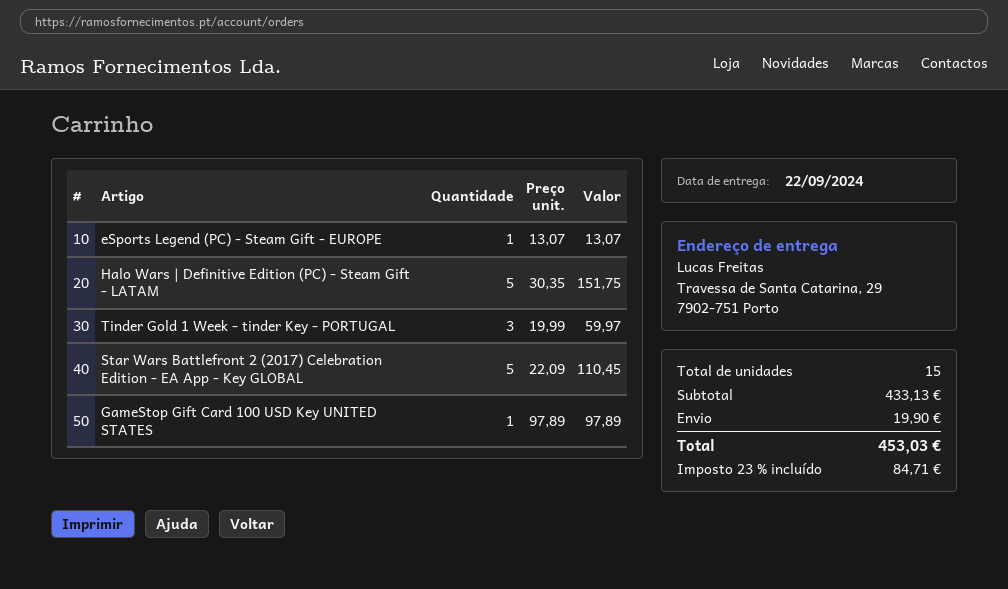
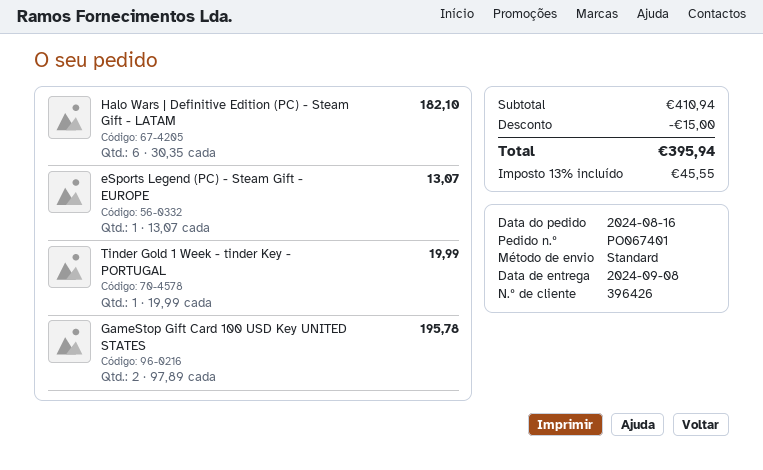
delivery date: 2024-09-22 -> 2024-09-08
Halo Wars | Definitive Edition (PC) - Steam Gift - LATAM: 5 x 30.35 = 151.75 -> 6 x 30.35 = 182.10
Tinder Gold 1 Week - tinder Key - PORTUGAL: 3 x 19.99 = 59.97 -> 1 x 19.99 = 19.99
Star Wars Battlefront 2 (2017) Celebration Edition - EA App - Key GLOBAL: 5 x 22.09 = 110.45 -> none
GameStop Gift Card 100 USD Key UNITED STATES: 1 x 97.89 = 97.89 -> 2 x 97.89 = 195.78
subtotal: 433.13 -> 410.94
discount: none -> 15.00
shipping: 19.90 -> none
tax: 23% = 84.71 -> 13% = 45.55
total: 453.03 -> 395.94

